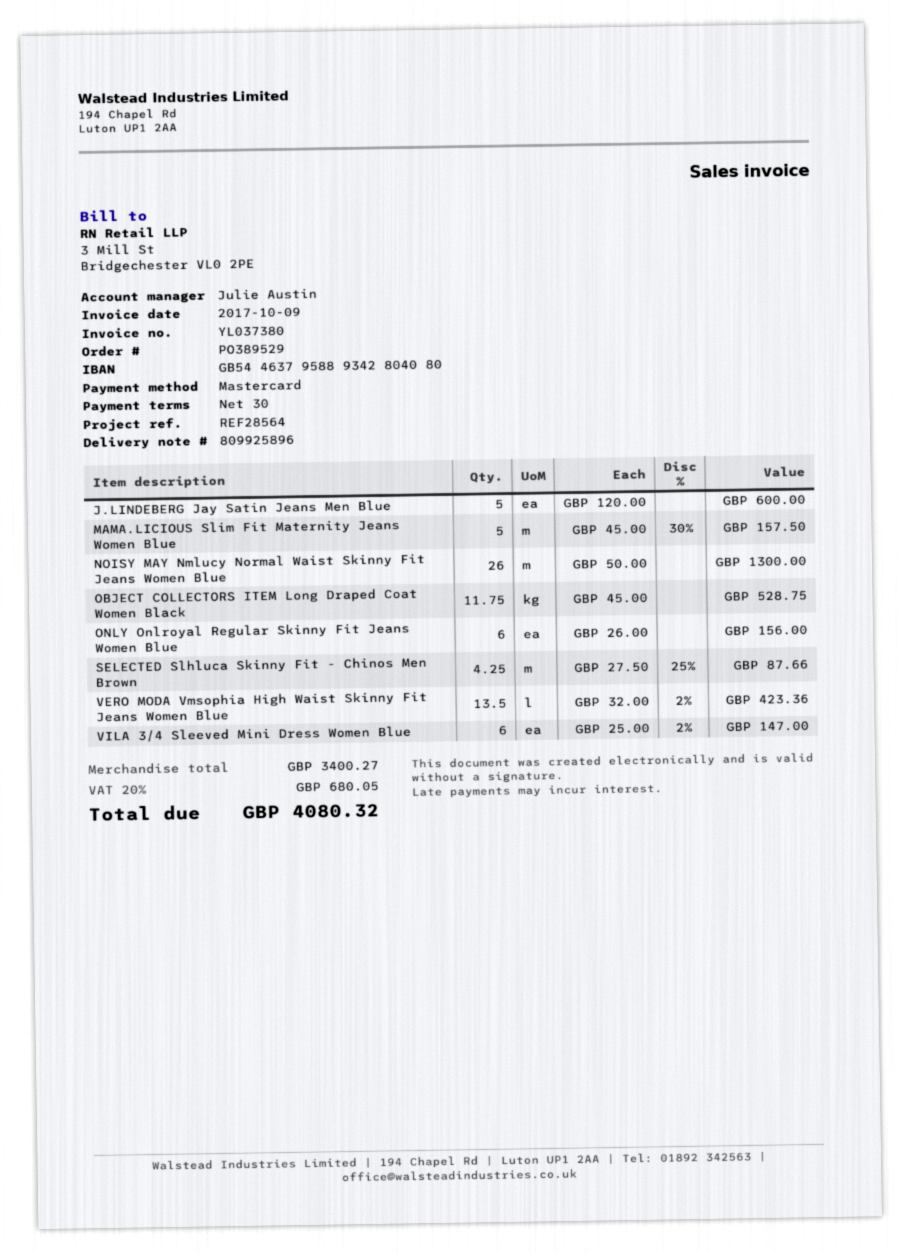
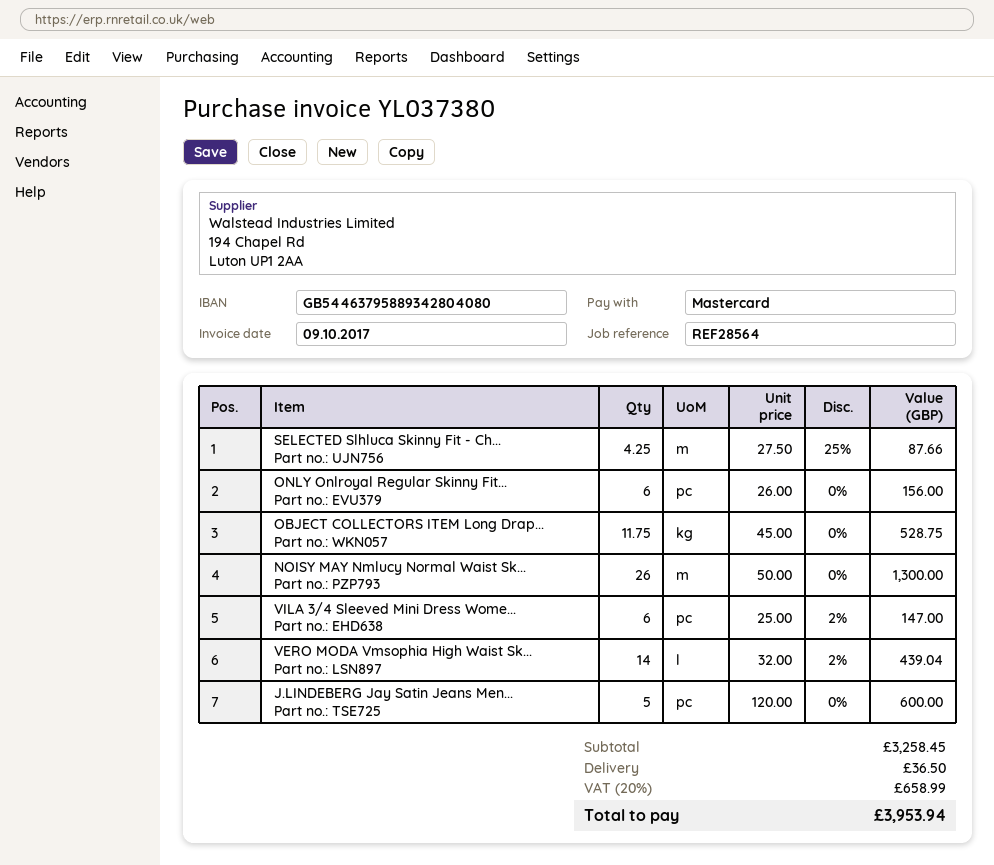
MAMA.LICIOUS Slim Fit Maternity Jeans Women Blue: 5 x 45.00 - 30% = 157.50 -> none
VERO MODA Vmsophia High Waist Skinny Fit Jeans Women Blue: 13.5 x 32.00 - 2% = 423.36 -> 14 x 32.00 - 2% = 439.04
subtotal: 3400.27 -> 3258.45
shipping: none -> 36.50
tax: 20% = 680.05 -> 20% = 658.99
total: 4080.32 -> 3953.94

